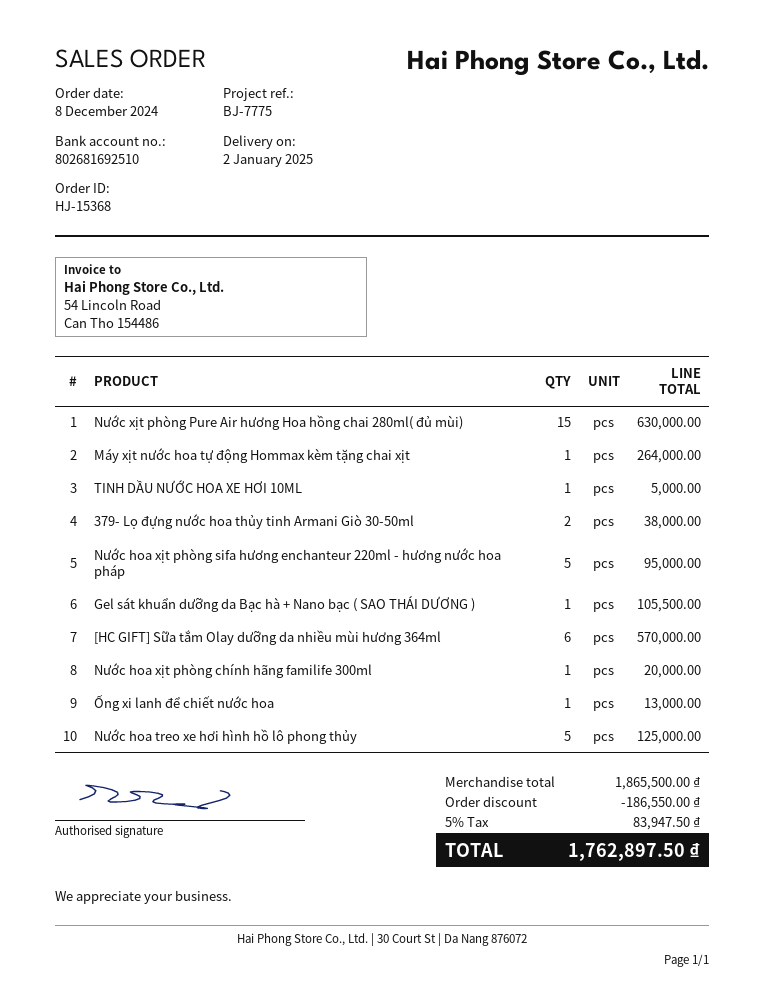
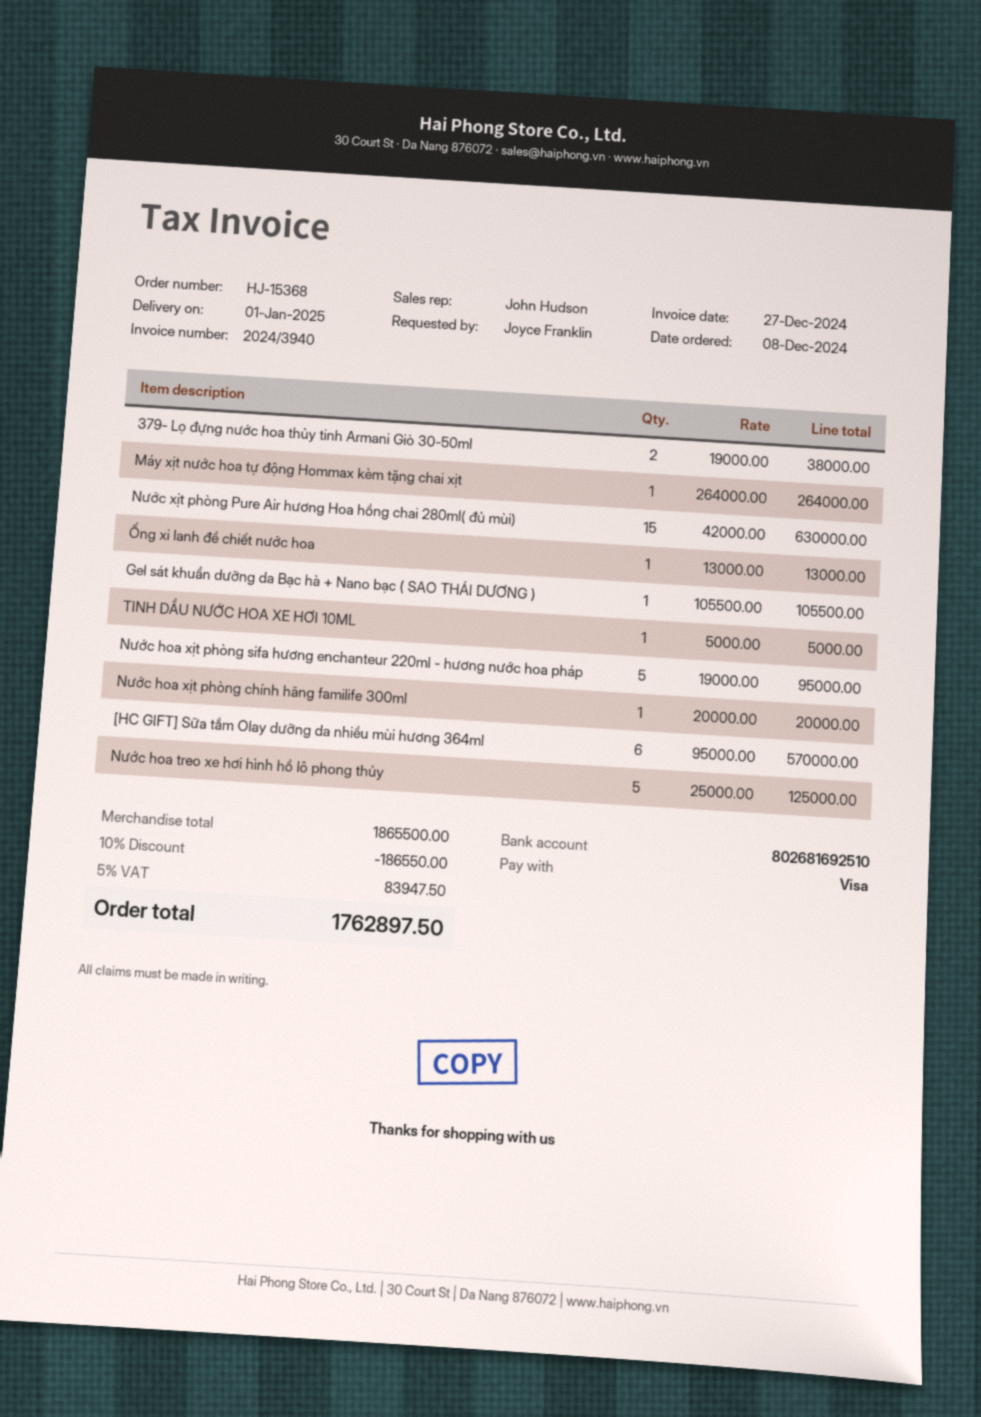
delivery date: 2025-01-02 -> 2025-01-01

